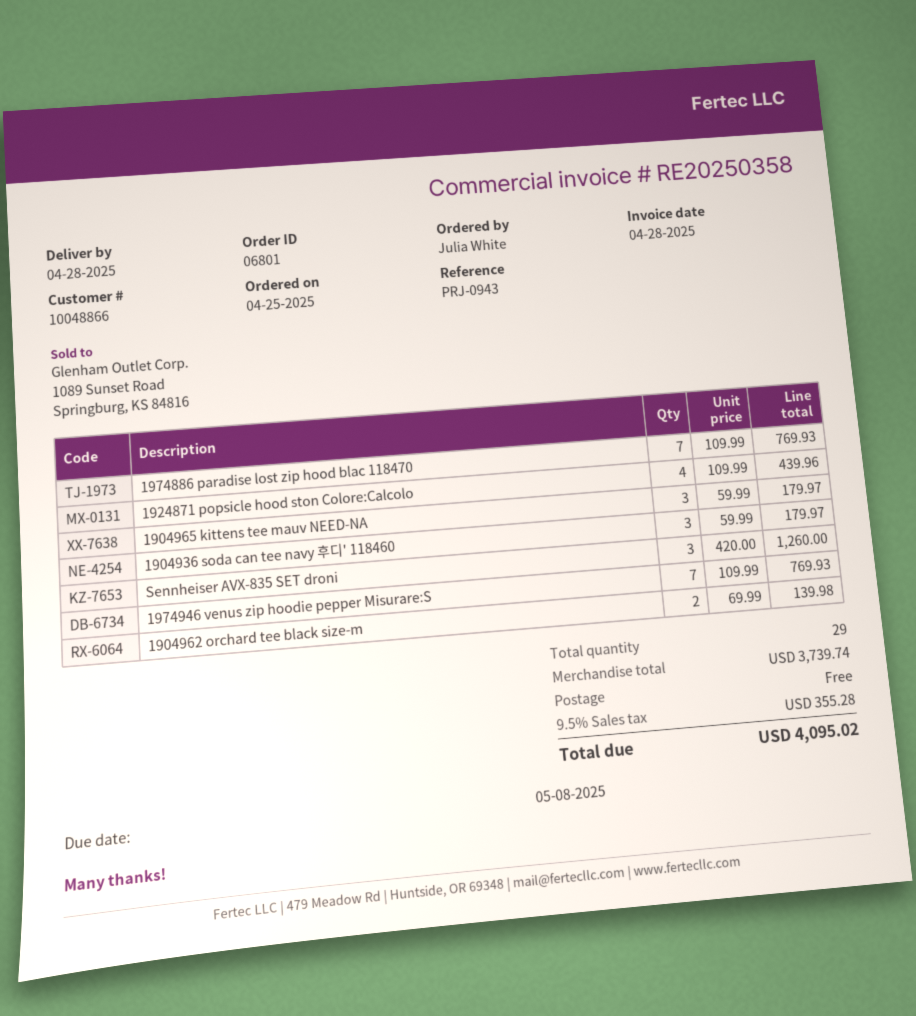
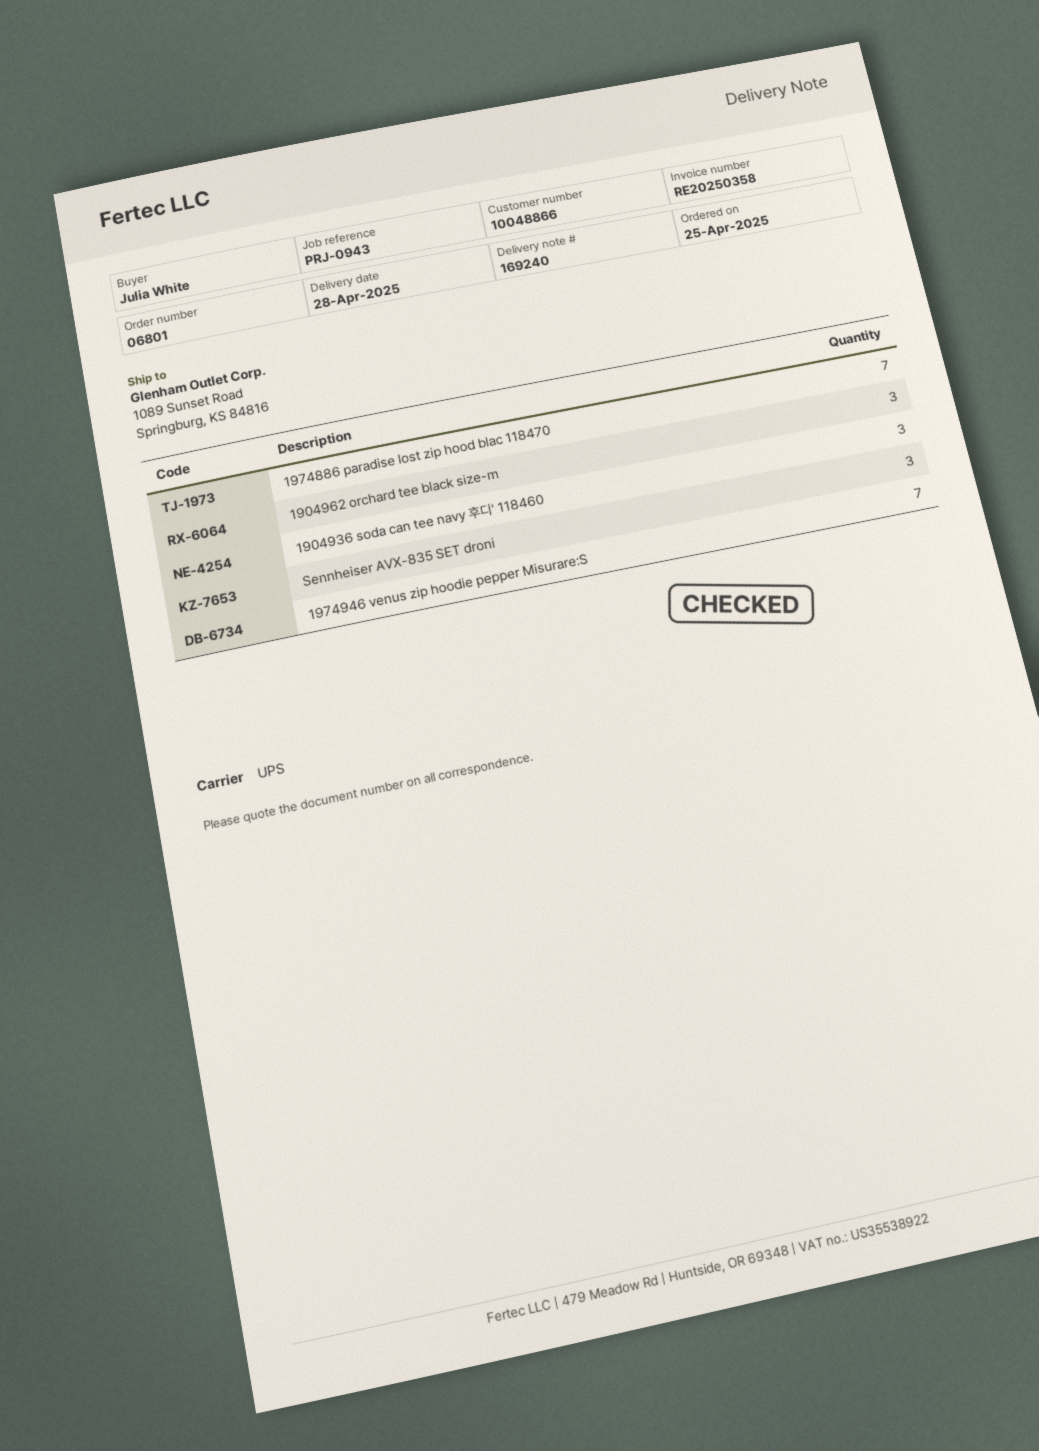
1924871 popsicle hood ston Colore:Calcolo: 4 -> none
1904965 kittens tee mauv NEED-NA: 3 -> none
1904962 orchard tee black size-m: 2 -> 3

